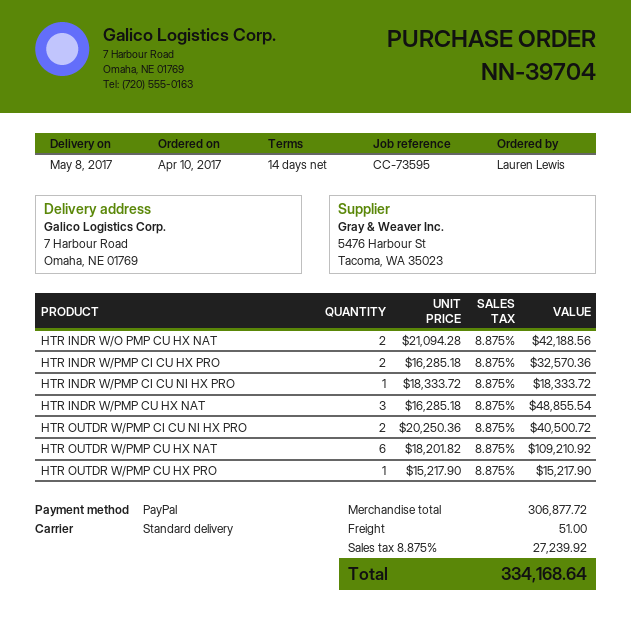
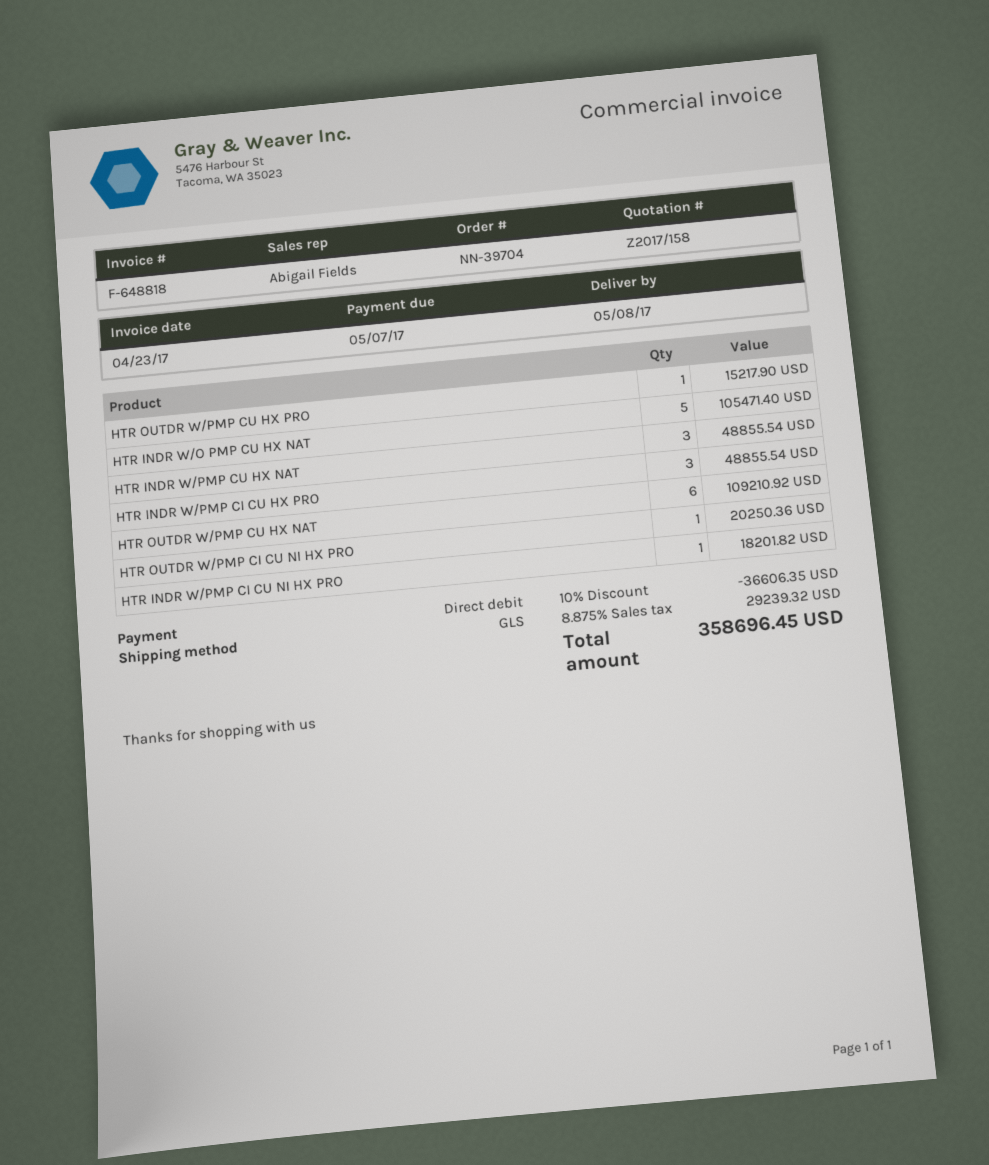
payment method: PayPal -> direct debit
shipping method: standard -> GLS
HTR INDR W/O PMP CU HX NAT: 2 for 42188.56 -> 5 for 105471.40
HTR INDR W/PMP CI CU HX PRO: 2 for 32570.36 -> 3 for 48855.54
HTR INDR W/PMP CI CU NI HX PRO: 1 for 18333.72 -> 1 for 18201.82
HTR OUTDR W/PMP CI CU NI HX PRO: 2 for 40500.72 -> 1 for 20250.36
discount: none -> 10% = 36606.35
shipping: 51.00 -> none
tax: 8.875% = 27239.92 -> 8.875% = 29239.32
total: 334168.64 -> 358696.45

